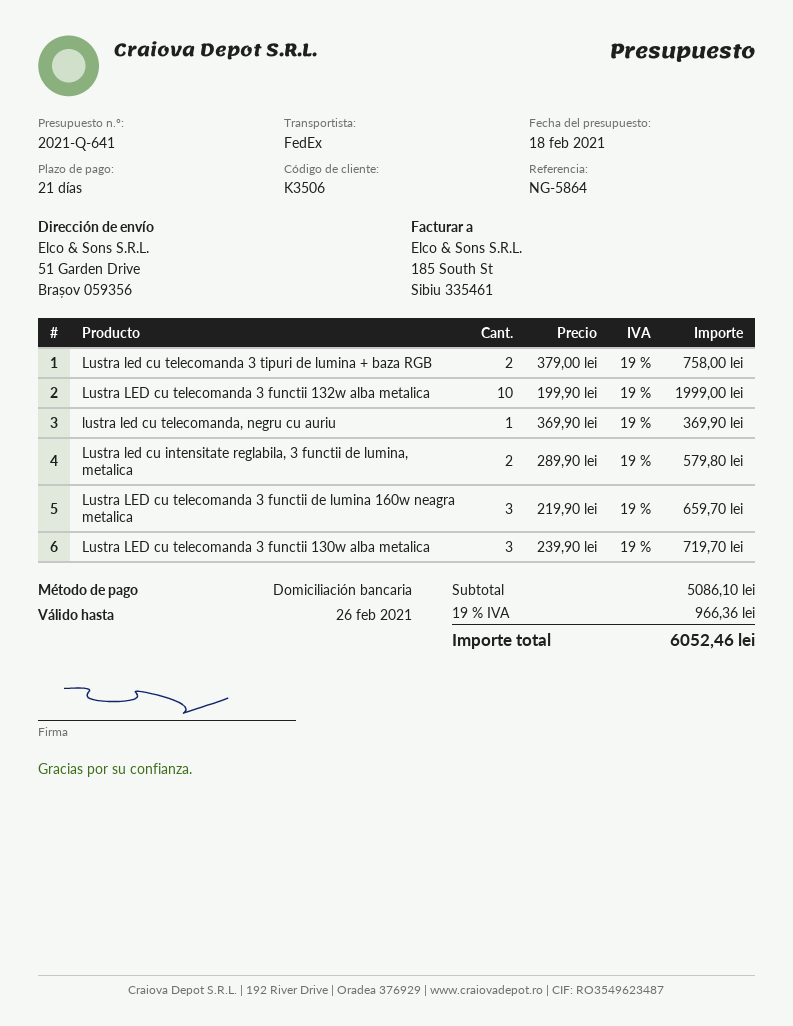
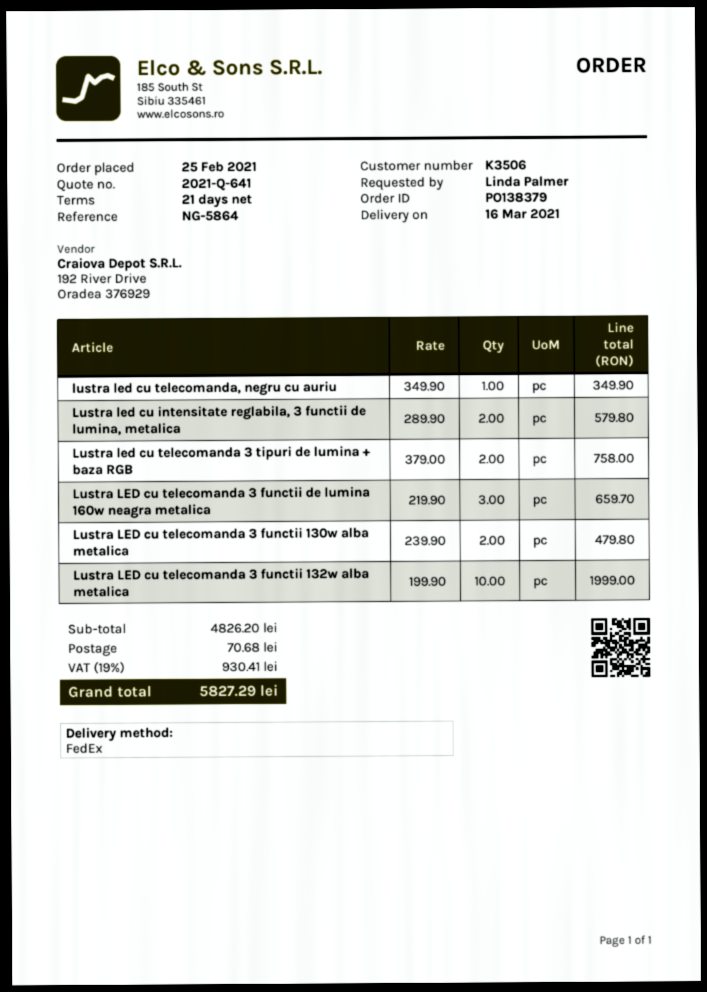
lustra led cu telecomanda, negru cu auriu: 1 x 369.90 = 369.90 -> 1 x 349.90 = 349.90
Lustra LED cu telecomanda 3 functii 130w alba metalica: 3 x 239.90 = 719.70 -> 2 x 239.90 = 479.80
subtotal: 5086.10 -> 4826.20
shipping: none -> 70.68
tax: 19% = 966.36 -> 19% = 930.41
total: 6052.46 -> 5827.29

